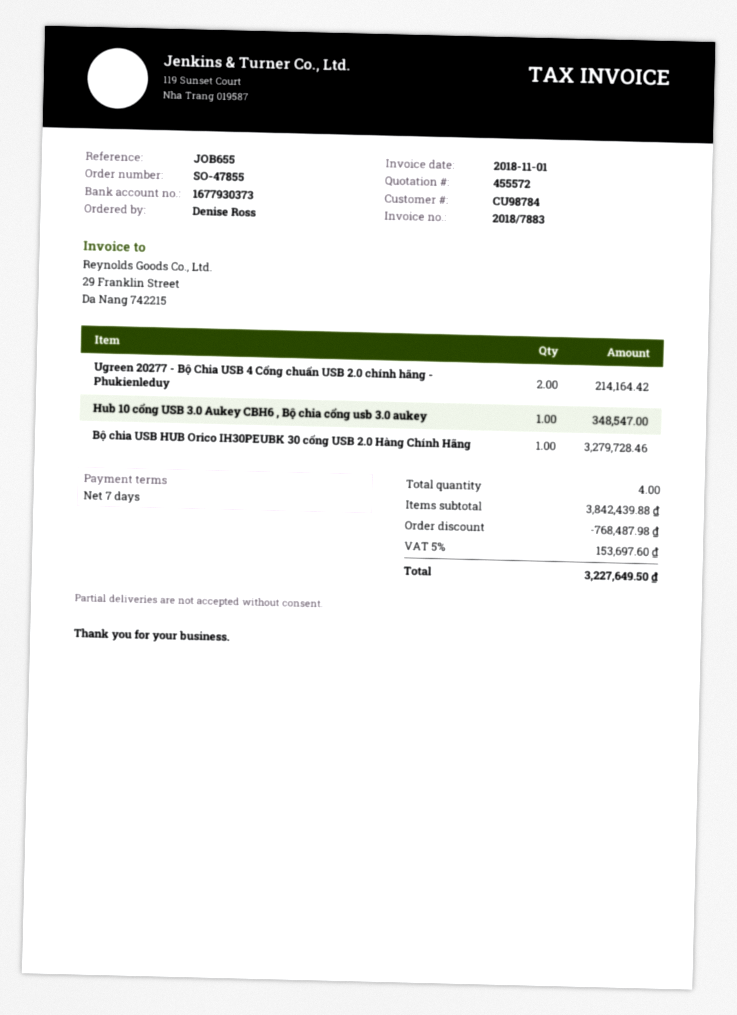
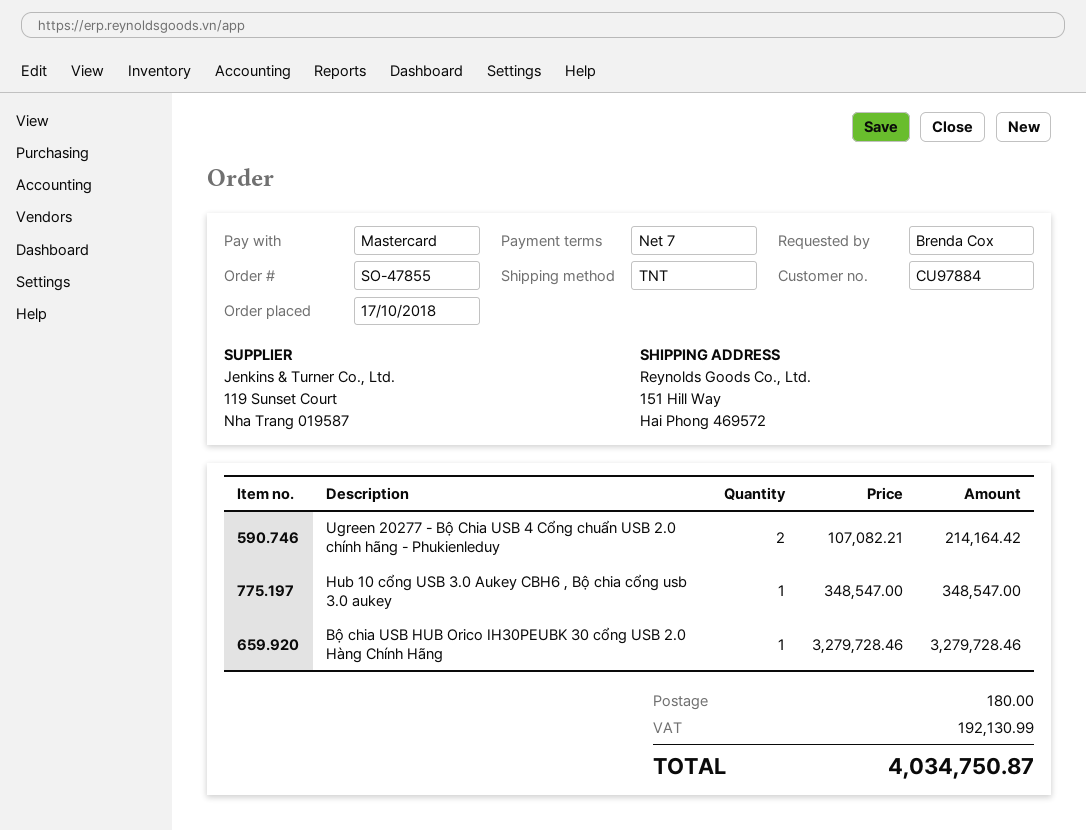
customer number: CU98784 -> CU97884
ordered by: Denise Ross -> Brenda Cox
discount: 768487.98 -> none
shipping: none -> 180.00
tax: 153697.60 -> 192130.99
total: 3227649.50 -> 4034750.87

